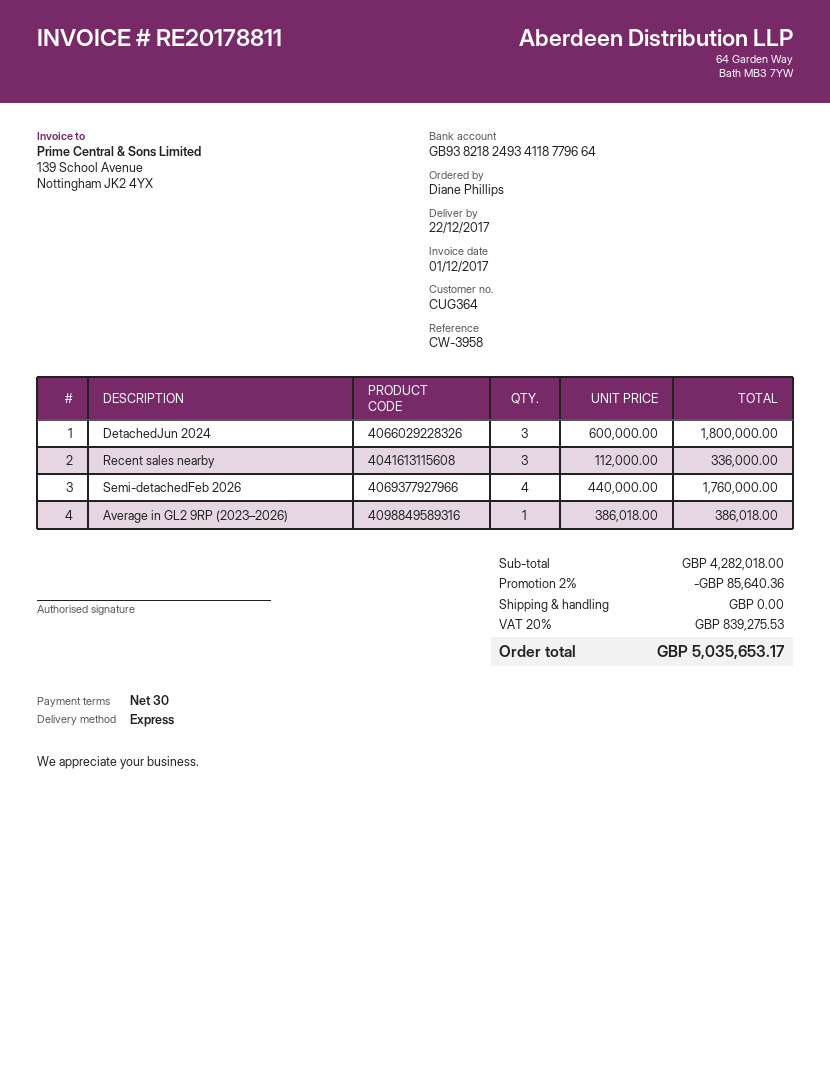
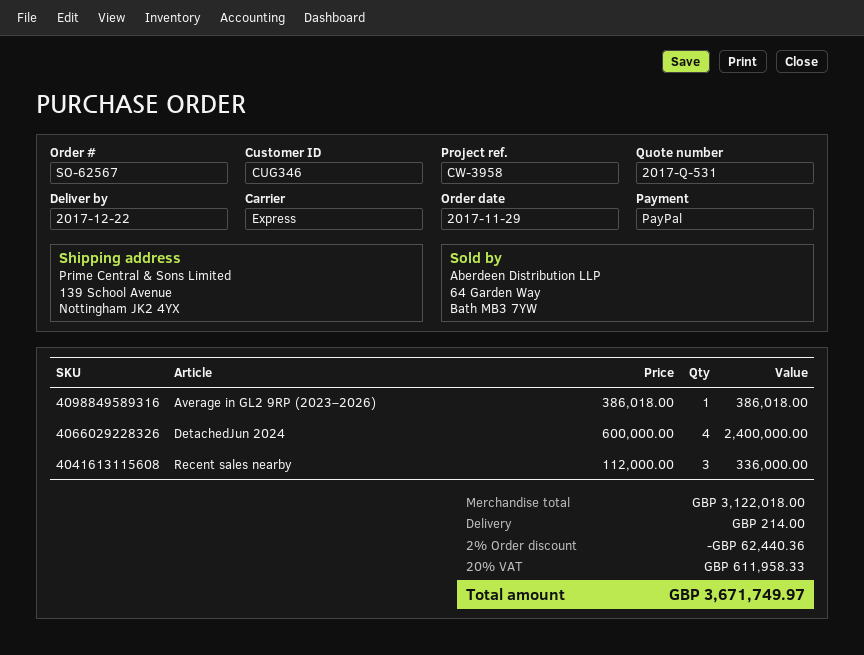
customer number: CUG364 -> CUG346
DetachedJun 2024: 3 x 600000.00 = 1800000.00 -> 4 x 600000.00 = 2400000.00
Semi-detachedFeb 2026: 4 x 440000.00 = 1760000.00 -> none
subtotal: 4282018.00 -> 3122018.00
discount: 2% = 85640.36 -> 2% = 62440.36
shipping: 0.00 -> 214.00
tax: 20% = 839275.53 -> 20% = 611958.33
total: 5035653.17 -> 3671749.97

